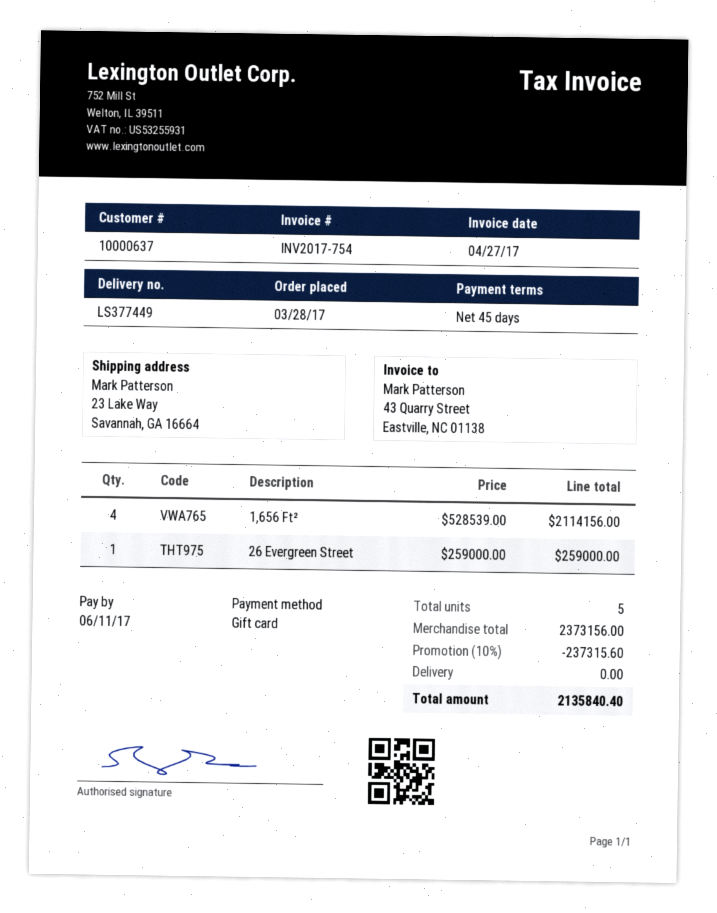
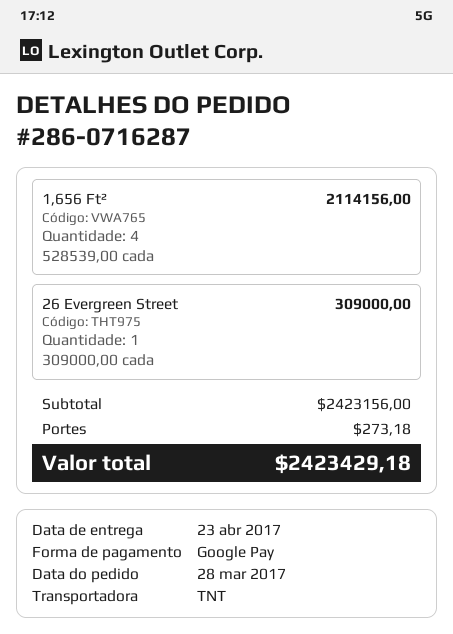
payment method: gift card -> Google Pay
26 Evergreen Street: 1 x 259000.00 = 259000.00 -> 1 x 309000.00 = 309000.00
subtotal: 2373156.00 -> 2423156.00
discount: 10% = 237315.60 -> none
shipping: 0.00 -> 273.18
total: 2135840.40 -> 2423429.18

